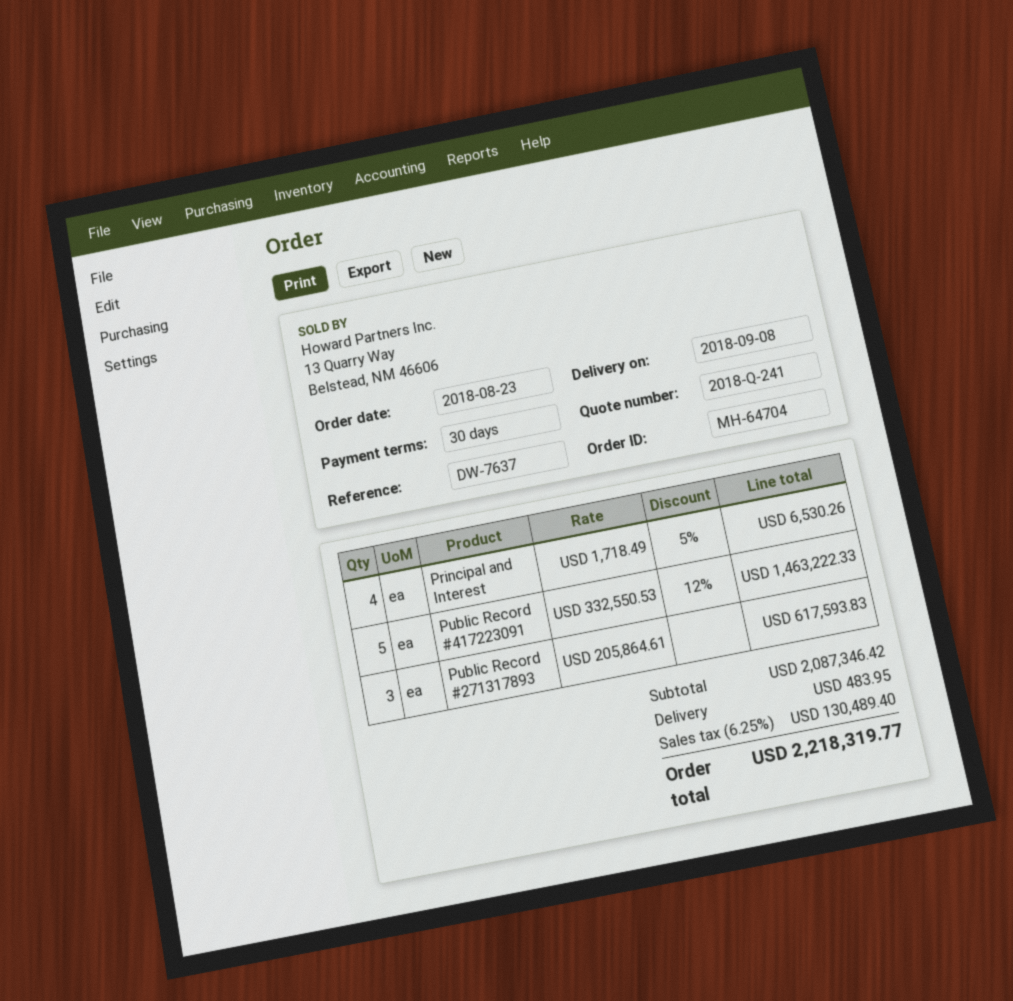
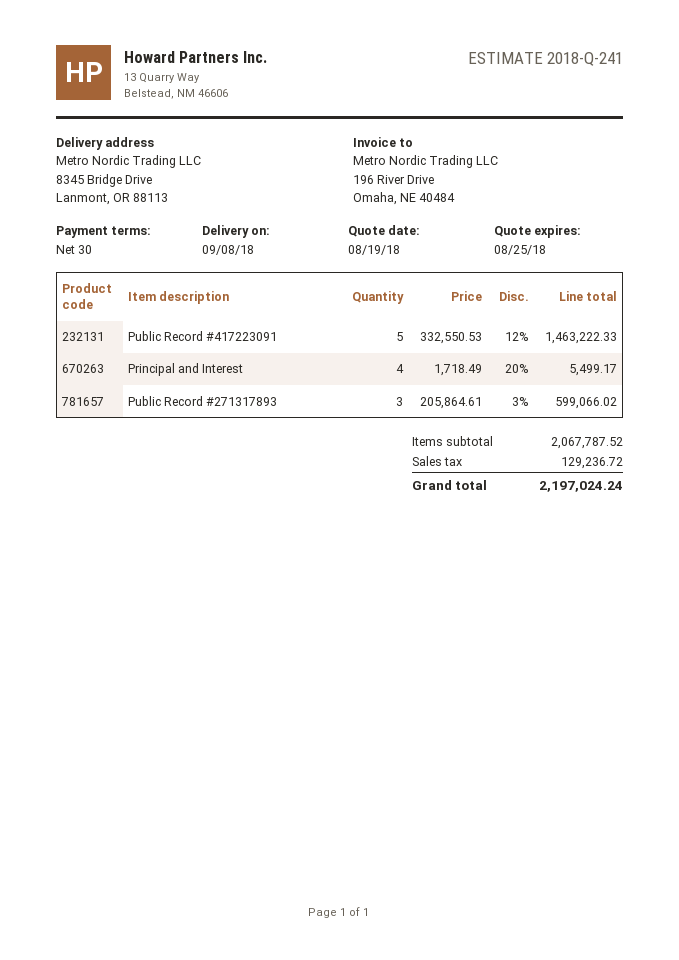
Principal and Interest: 4 x 1718.49 - 5% = 6530.26 -> 4 x 1718.49 - 20% = 5499.17
Public Record #271317893: 3 x 205864.61 = 617593.83 -> 3 x 205864.61 - 3% = 599066.02
subtotal: 2087346.42 -> 2067787.52
shipping: 483.95 -> none
tax: 130489.40 -> 129236.72
total: 2218319.77 -> 2197024.24

